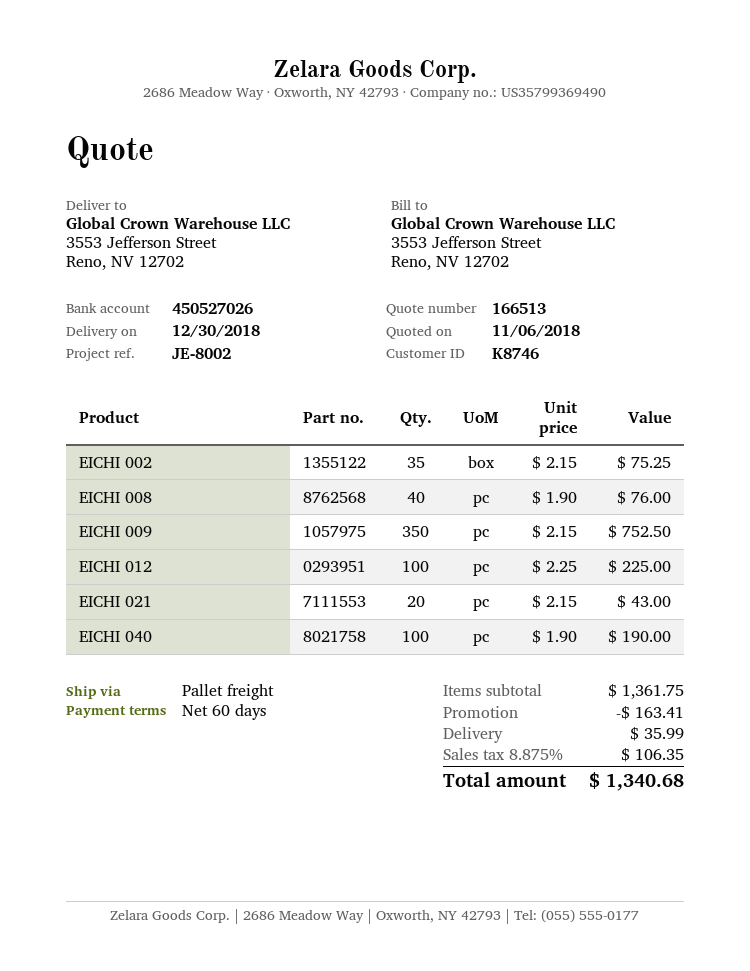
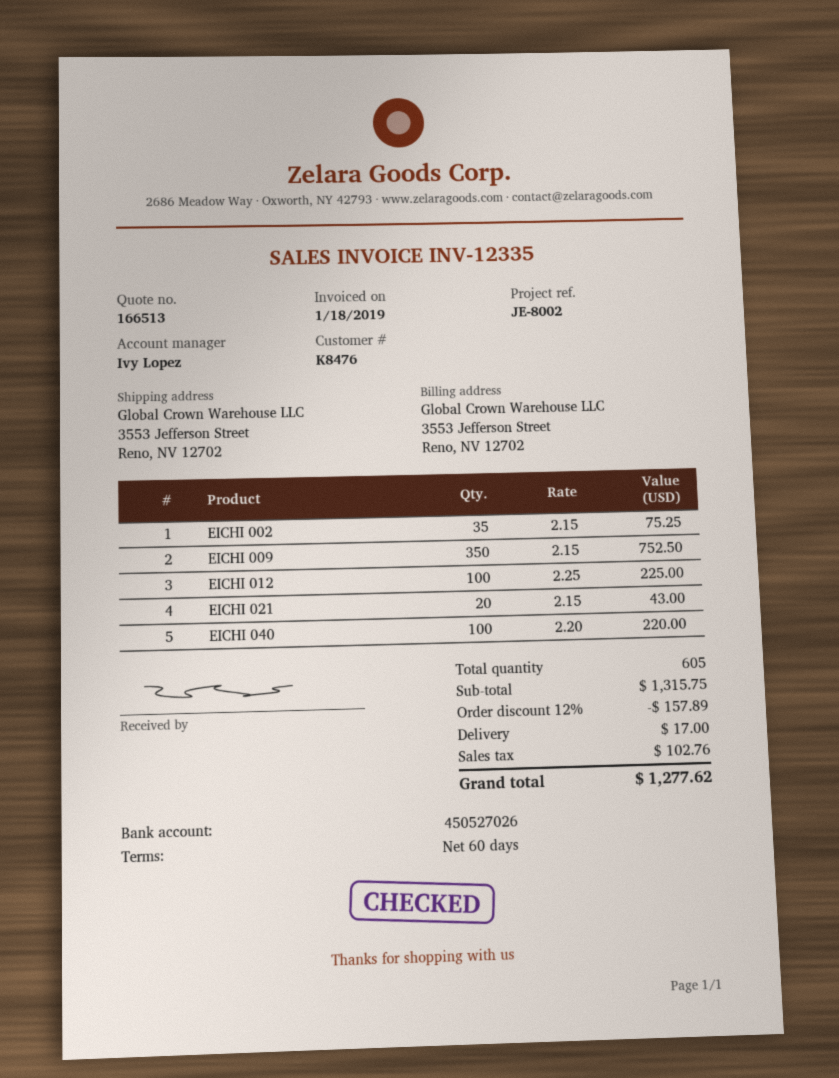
customer number: K8746 -> K8476
EICHI 008: 40 x 1.90 = 76.00 -> none
EICHI 040: 100 x 1.90 = 190.00 -> 100 x 2.20 = 220.00
subtotal: 1361.75 -> 1315.75
discount: 163.41 -> 157.89
shipping: 35.99 -> 17.00
tax: 106.35 -> 102.76
total: 1340.68 -> 1277.62

